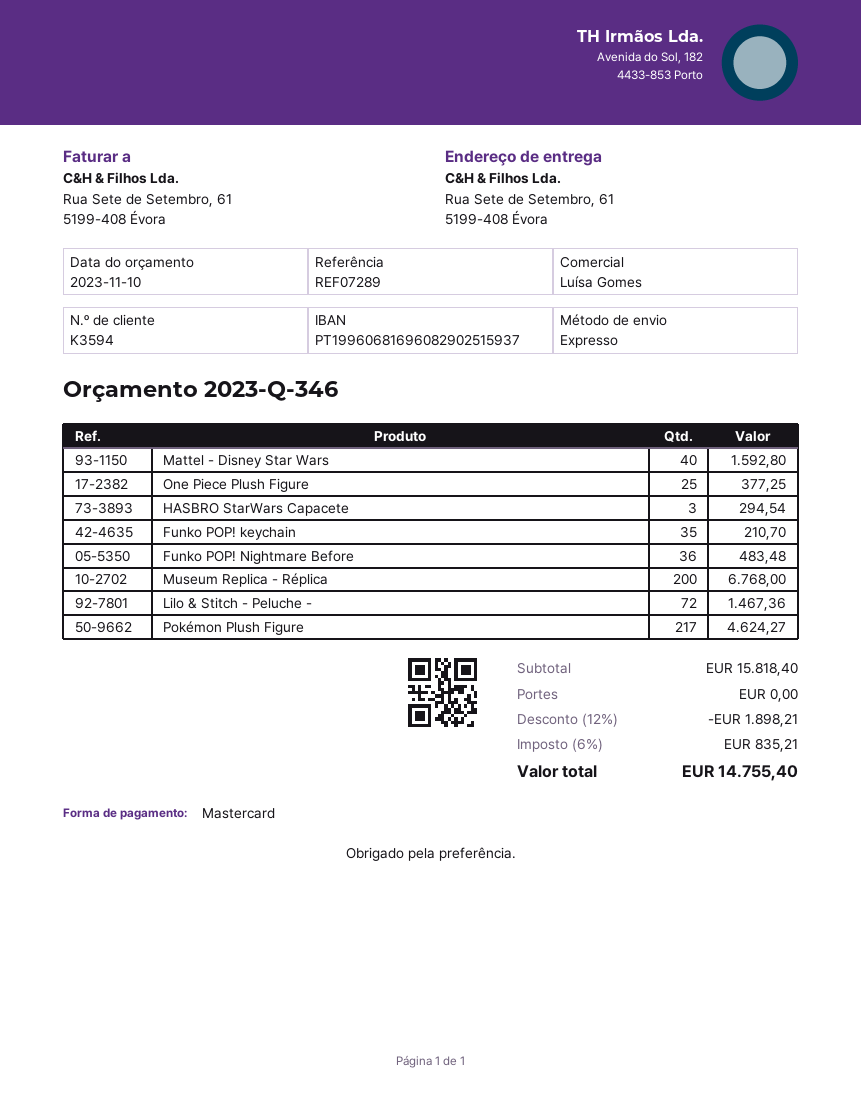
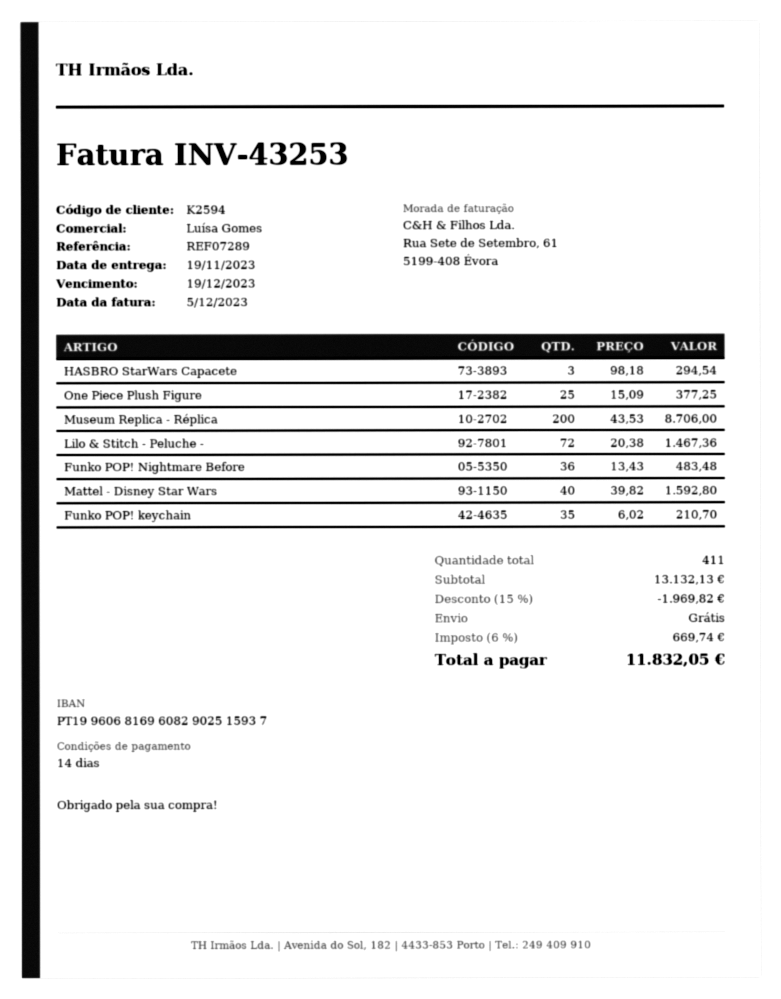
customer number: K3594 -> K2594
Museum Replica - Réplica: 200 for 6768.00 -> 200 for 8706.00
Pokémon Plush Figure: 217 for 4624.27 -> none
subtotal: 15818.40 -> 13132.13
discount: 12% = 1898.21 -> 15% = 1969.82
tax: 6% = 835.21 -> 6% = 669.74
total: 14755.40 -> 11832.05

